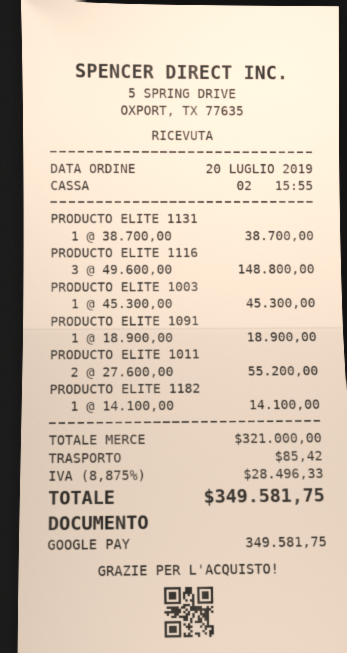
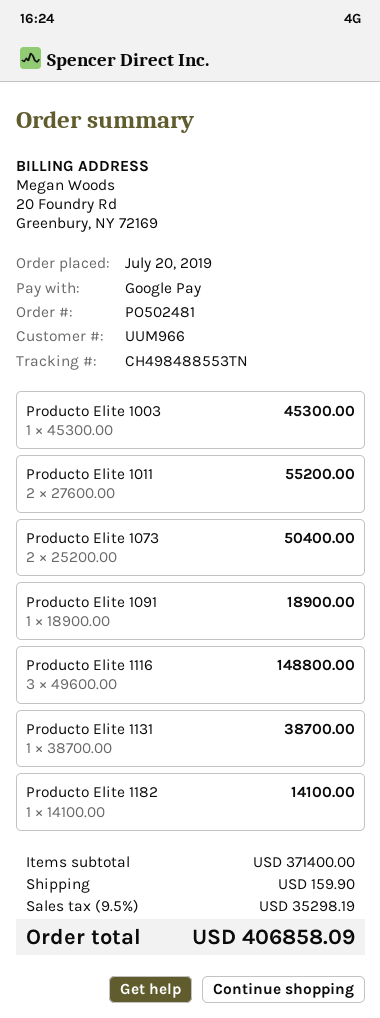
Producto Elite 1073: none -> 2 x 25200.00 = 50400.00
subtotal: 321000.00 -> 371400.00
shipping: 85.42 -> 159.90
tax: 8.875% = 28496.33 -> 9.5% = 35298.19
total: 349581.75 -> 406858.09

